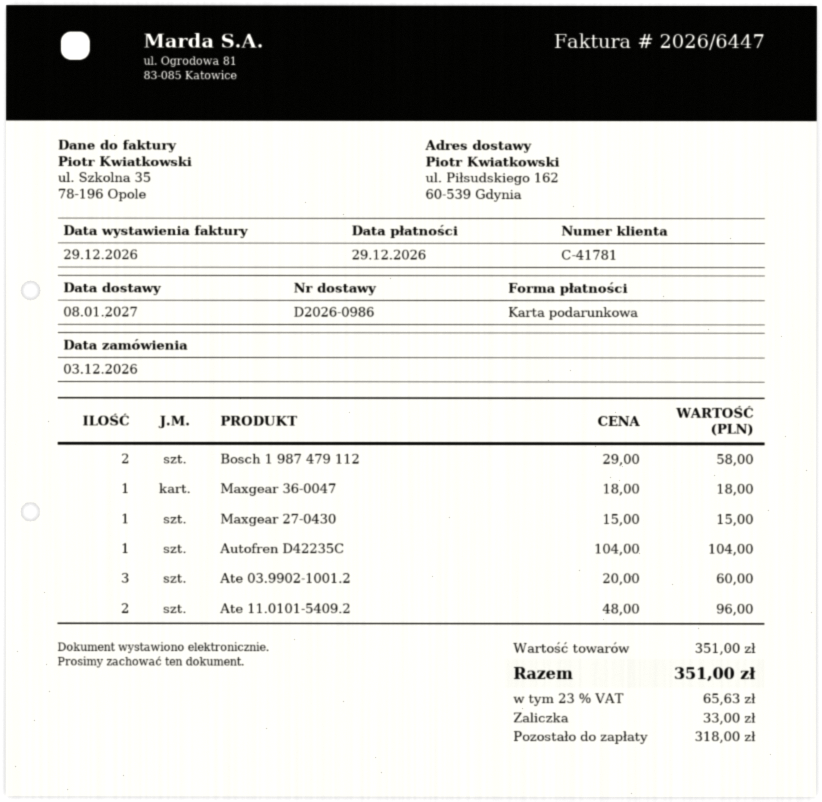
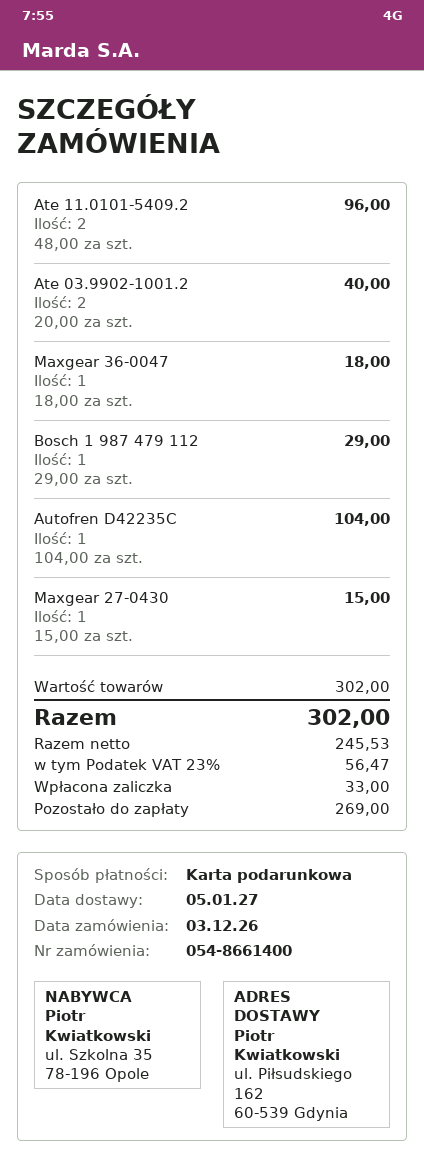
delivery date: 2027-01-08 -> 2027-01-05
Bosch 1 987 479 112: 2 x 29.00 = 58.00 -> 1 x 29.00 = 29.00
Ate 03.9902-1001.2: 3 x 20.00 = 60.00 -> 2 x 20.00 = 40.00
subtotal: 351.00 -> 302.00
tax: 23% = 65.63 -> 23% = 56.47
total: 351.00 -> 302.00
balance: 318.00 -> 269.00

